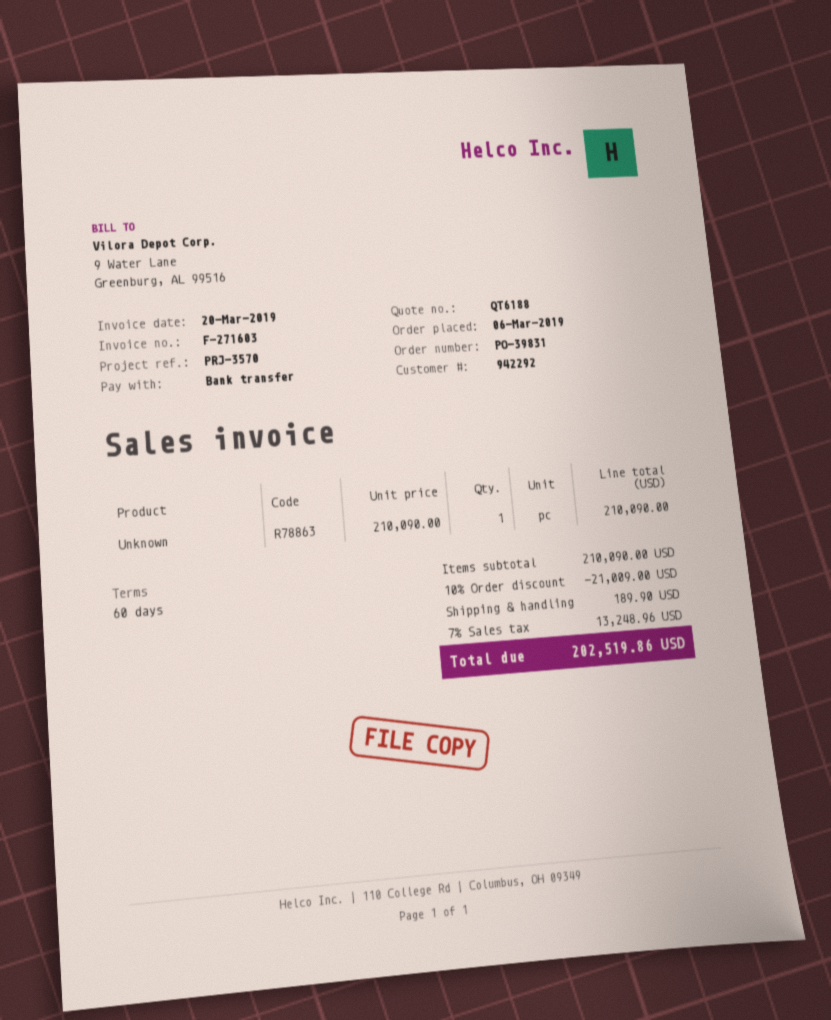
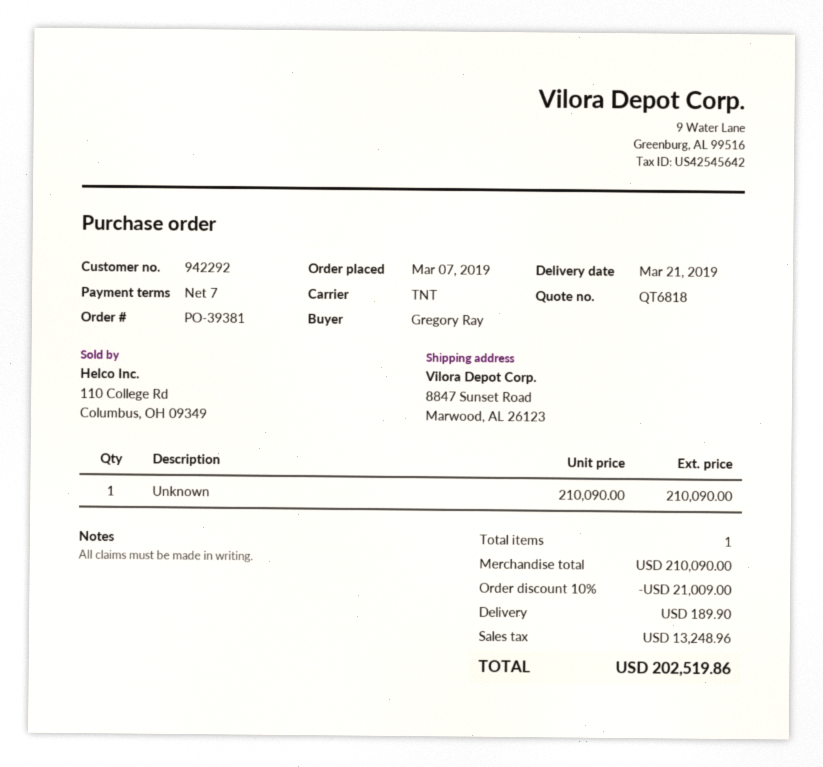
quote number: QT6188 -> QT6818
order number: PO-39831 -> PO-39381
order date: 2019-03-06 -> 2019-03-07
payment terms: 60 days -> 7 days

